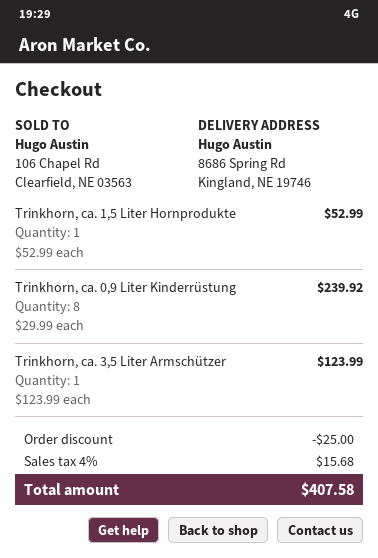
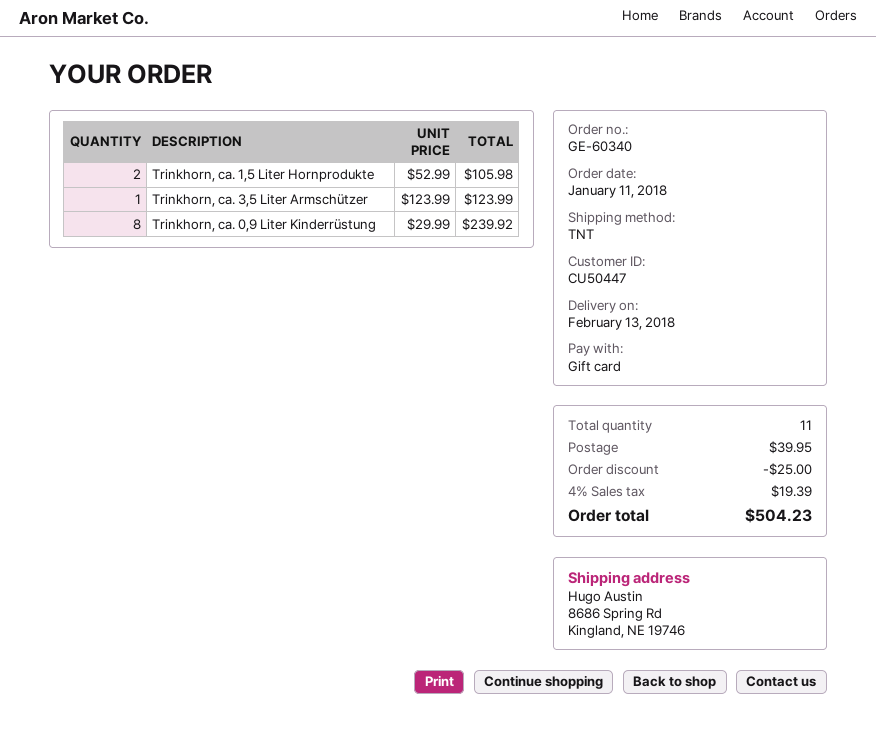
Trinkhorn, ca. 1,5 Liter Hornprodukte: 1 x 52.99 = 52.99 -> 2 x 52.99 = 105.98
shipping: none -> 39.95
tax: 4% = 15.68 -> 4% = 19.39
total: 407.58 -> 504.23

